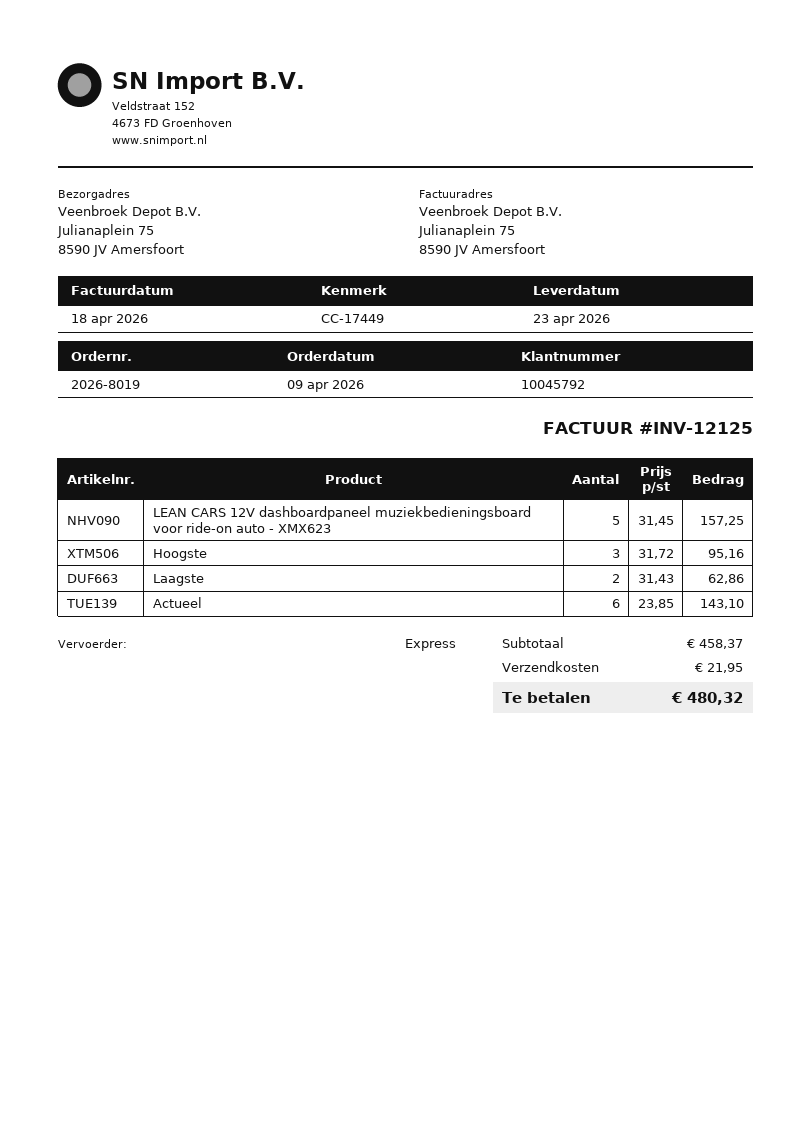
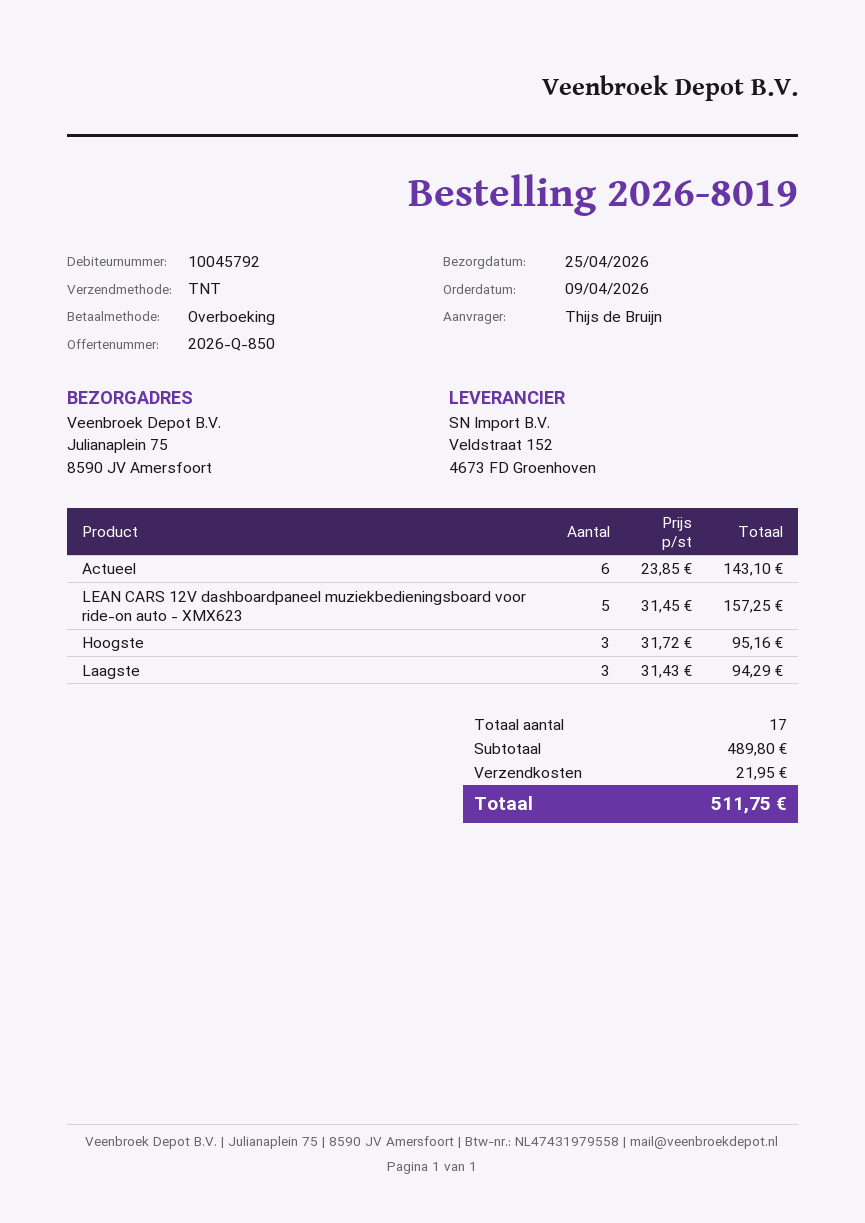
delivery date: 2026-04-23 -> 2026-04-25
shipping method: express -> TNT
Laagste: 2 x 31.43 = 62.86 -> 3 x 31.43 = 94.29
subtotal: 458.37 -> 489.80
total: 480.32 -> 511.75

